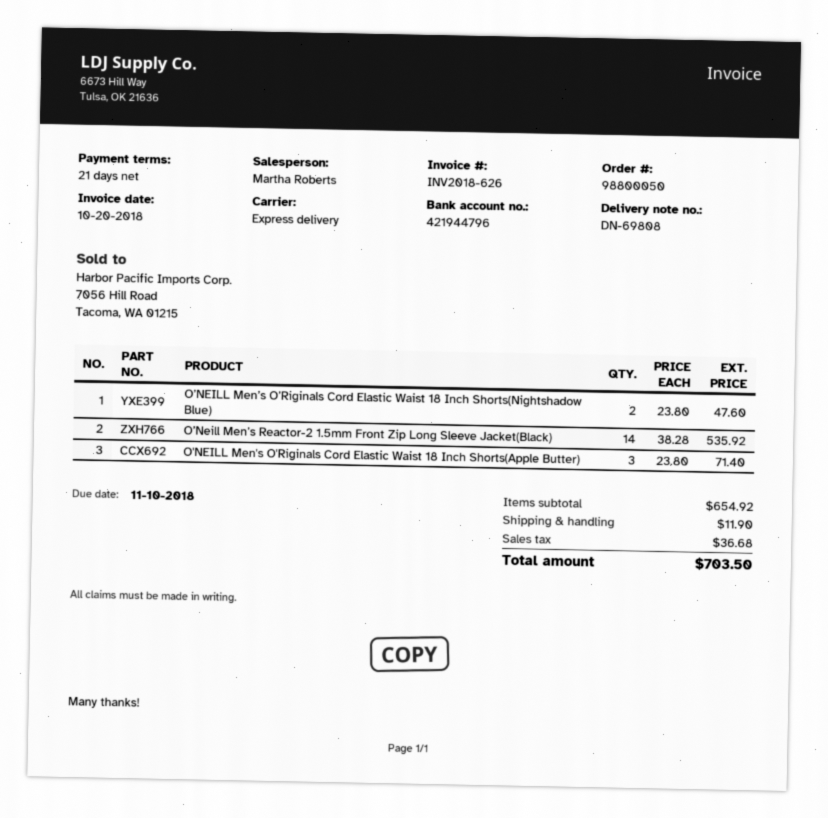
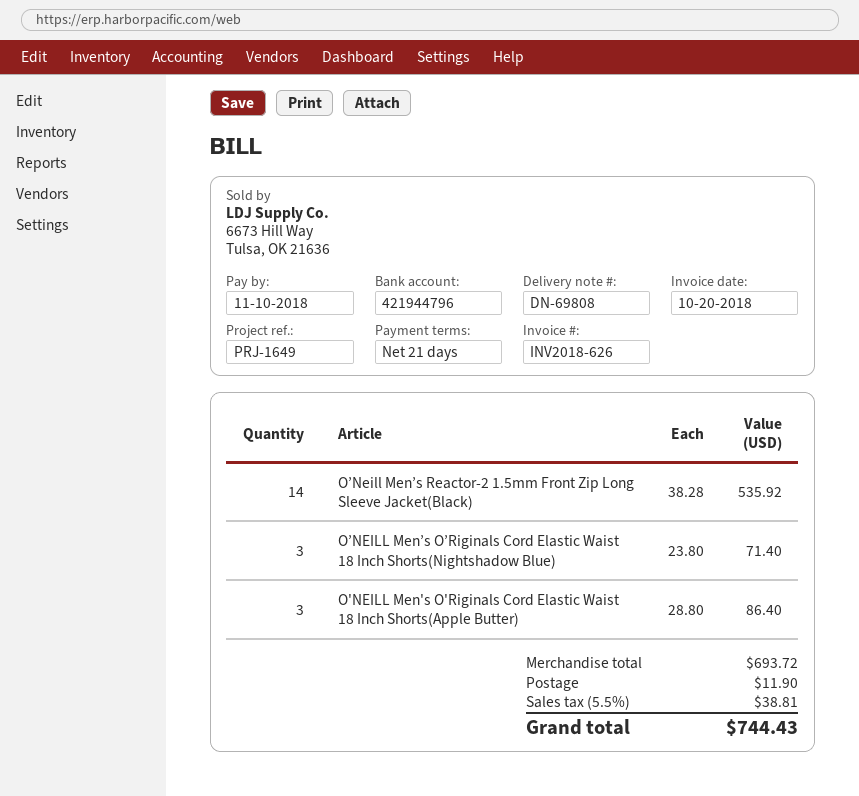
O’NEILL Men’s O’Riginals Cord Elastic Waist 18 Inch Shorts(Nightshadow Blue): 2 x 23.80 = 47.60 -> 3 x 23.80 = 71.40
O'NEILL Men's O'Riginals Cord Elastic Waist 18 Inch Shorts(Apple Butter): 3 x 23.80 = 71.40 -> 3 x 28.80 = 86.40
subtotal: 654.92 -> 693.72
tax: 36.68 -> 38.81
total: 703.50 -> 744.43

